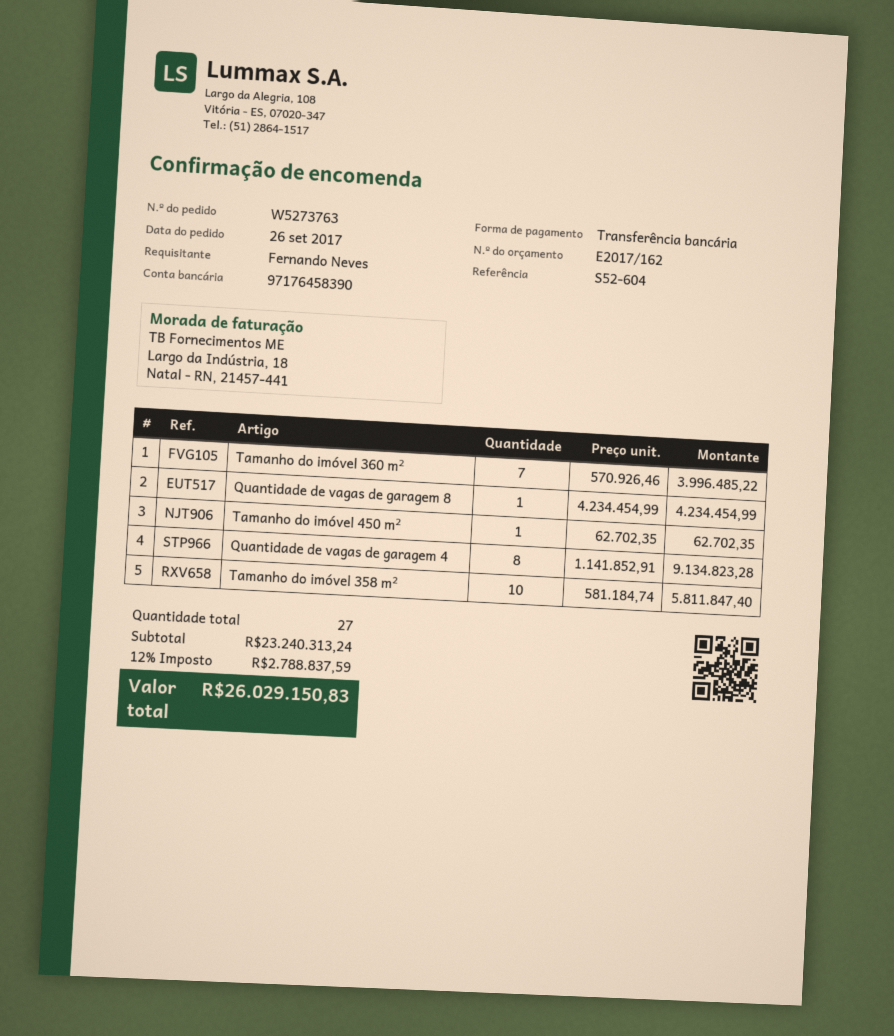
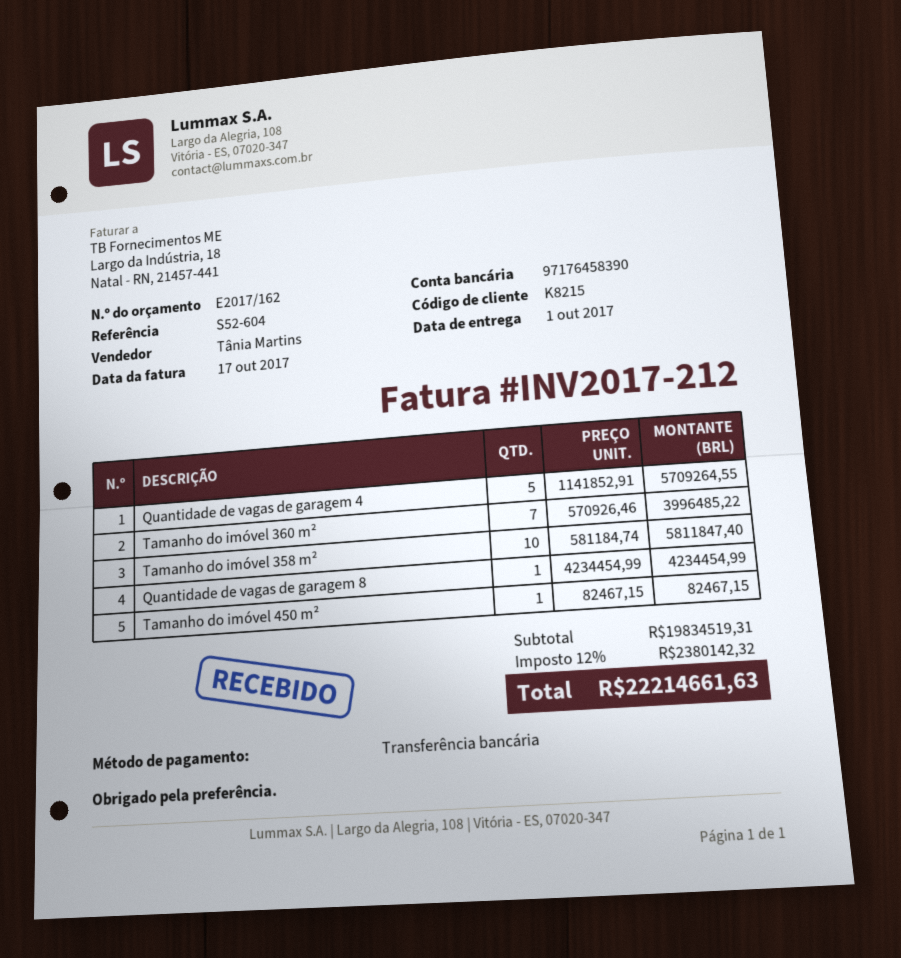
Tamanho do imóvel 450 m²: 1 x 62702.35 = 62702.35 -> 1 x 82467.15 = 82467.15
Quantidade de vagas de garagem 4: 8 x 1141852.91 = 9134823.28 -> 5 x 1141852.91 = 5709264.55
subtotal: 23240313.24 -> 19834519.31
tax: 12% = 2788837.59 -> 12% = 2380142.32
total: 26029150.83 -> 22214661.63

